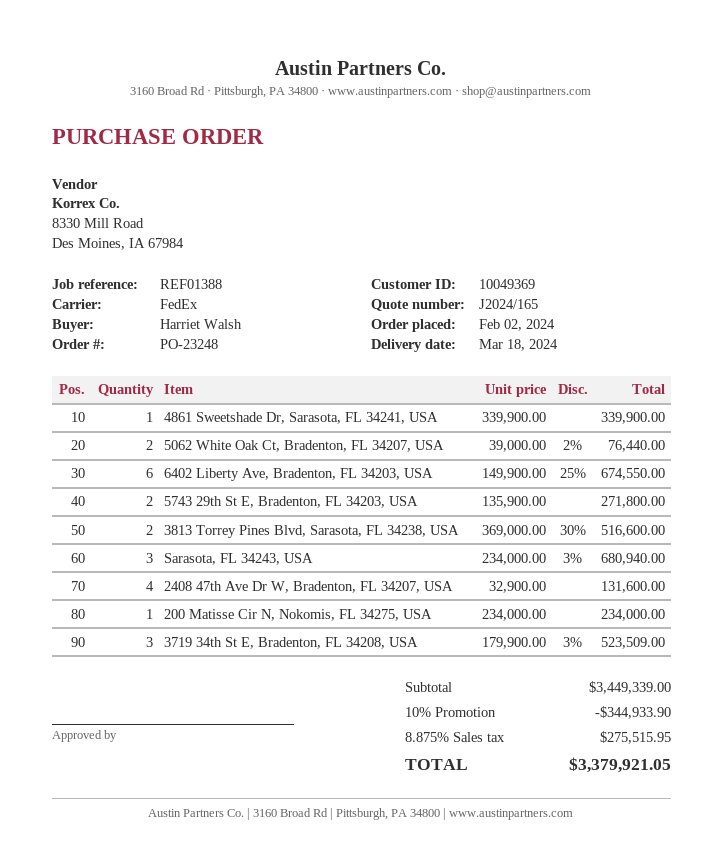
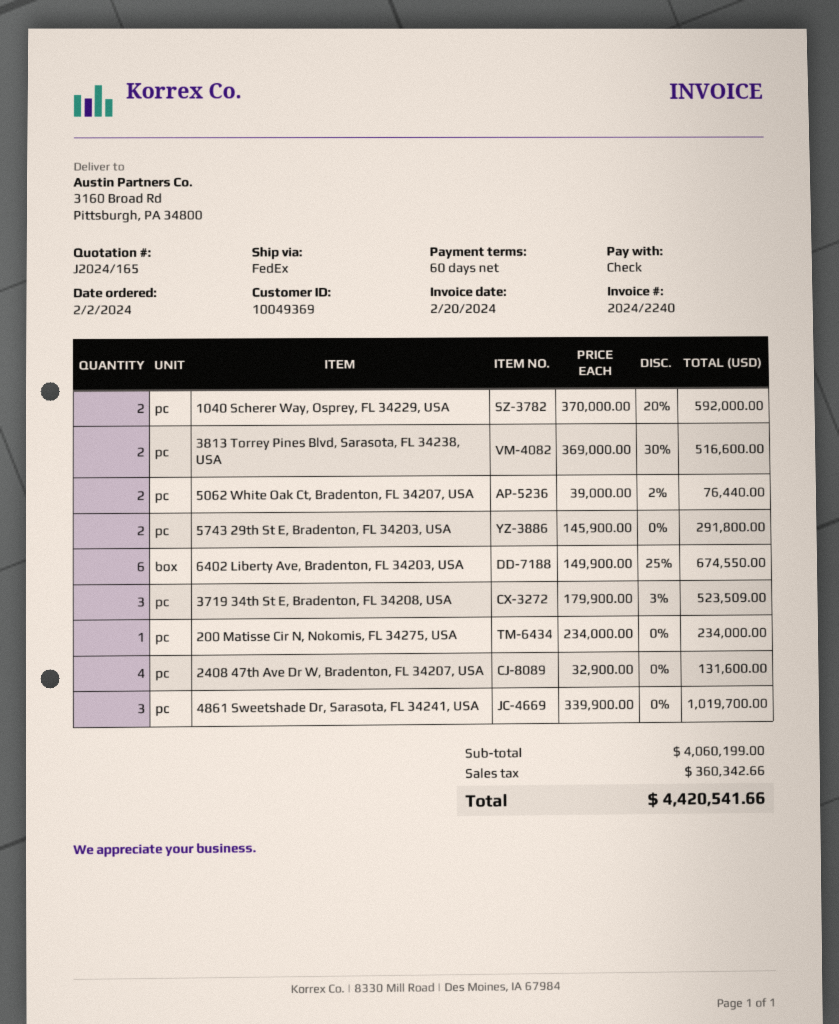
4861 Sweetshade Dr, Sarasota, FL 34241, USA: 1 x 339900.00 = 339900.00 -> 3 x 339900.00 = 1019700.00
5743 29th St E, Bradenton, FL 34203, USA: 2 x 135900.00 = 271800.00 -> 2 x 145900.00 = 291800.00
Sarasota, FL 34243, USA: 3 x 234000.00 - 3% = 680940.00 -> none
1040 Scherer Way, Osprey, FL 34229, USA: none -> 2 x 370000.00 - 20% = 592000.00
subtotal: 3449339.00 -> 4060199.00
discount: 10% = 344933.90 -> none
tax: 275515.95 -> 360342.66
total: 3379921.05 -> 4420541.66

